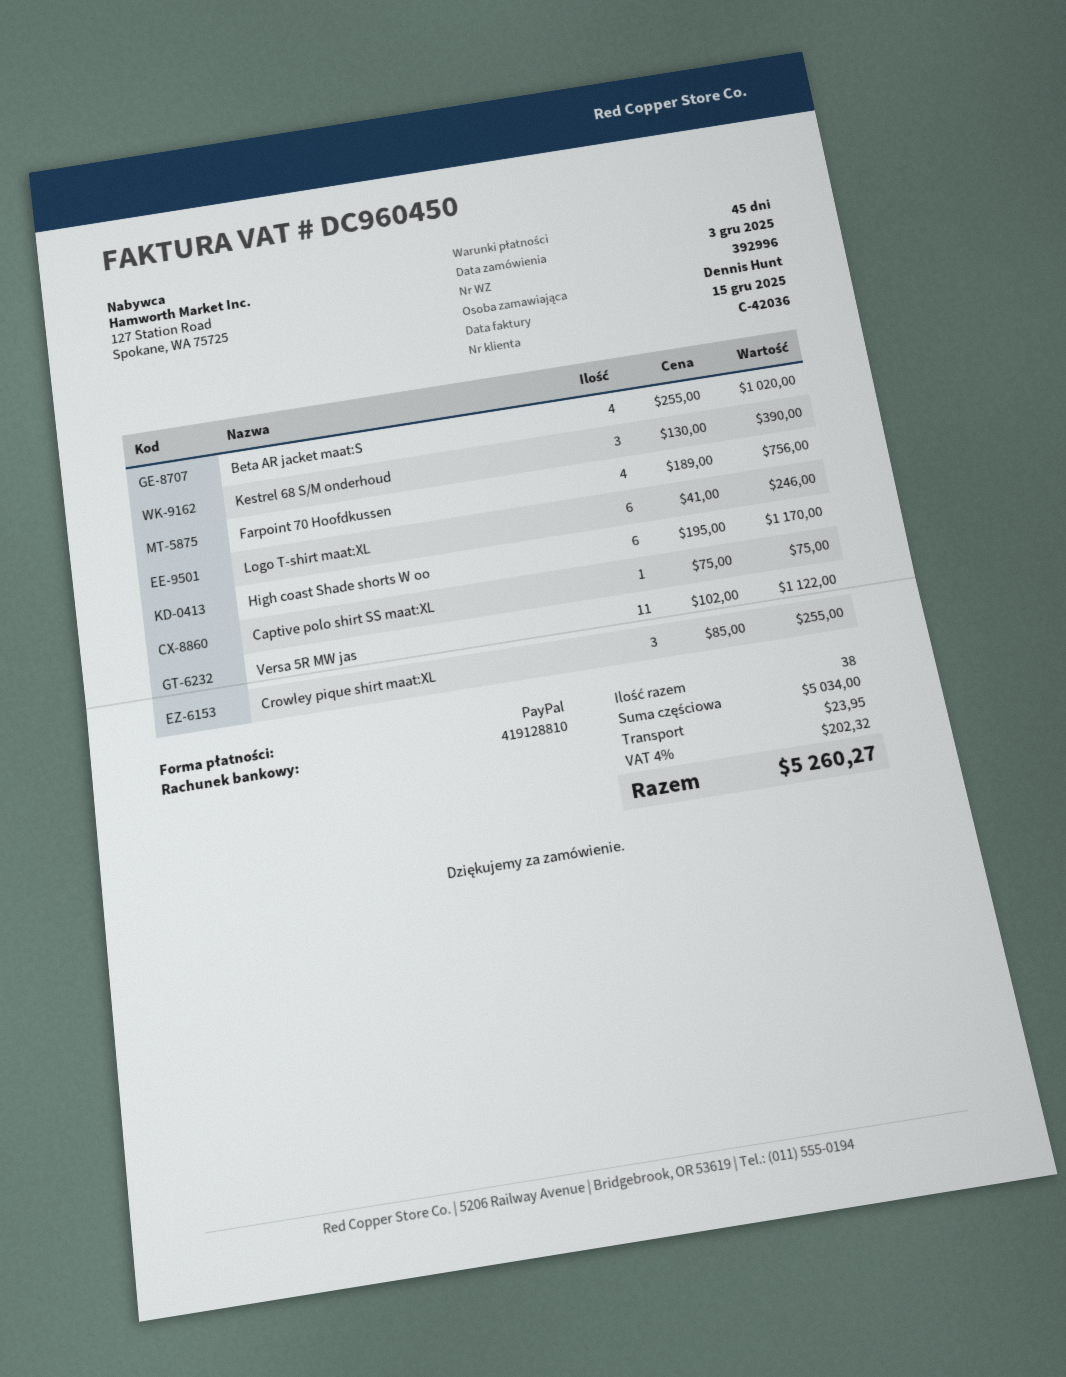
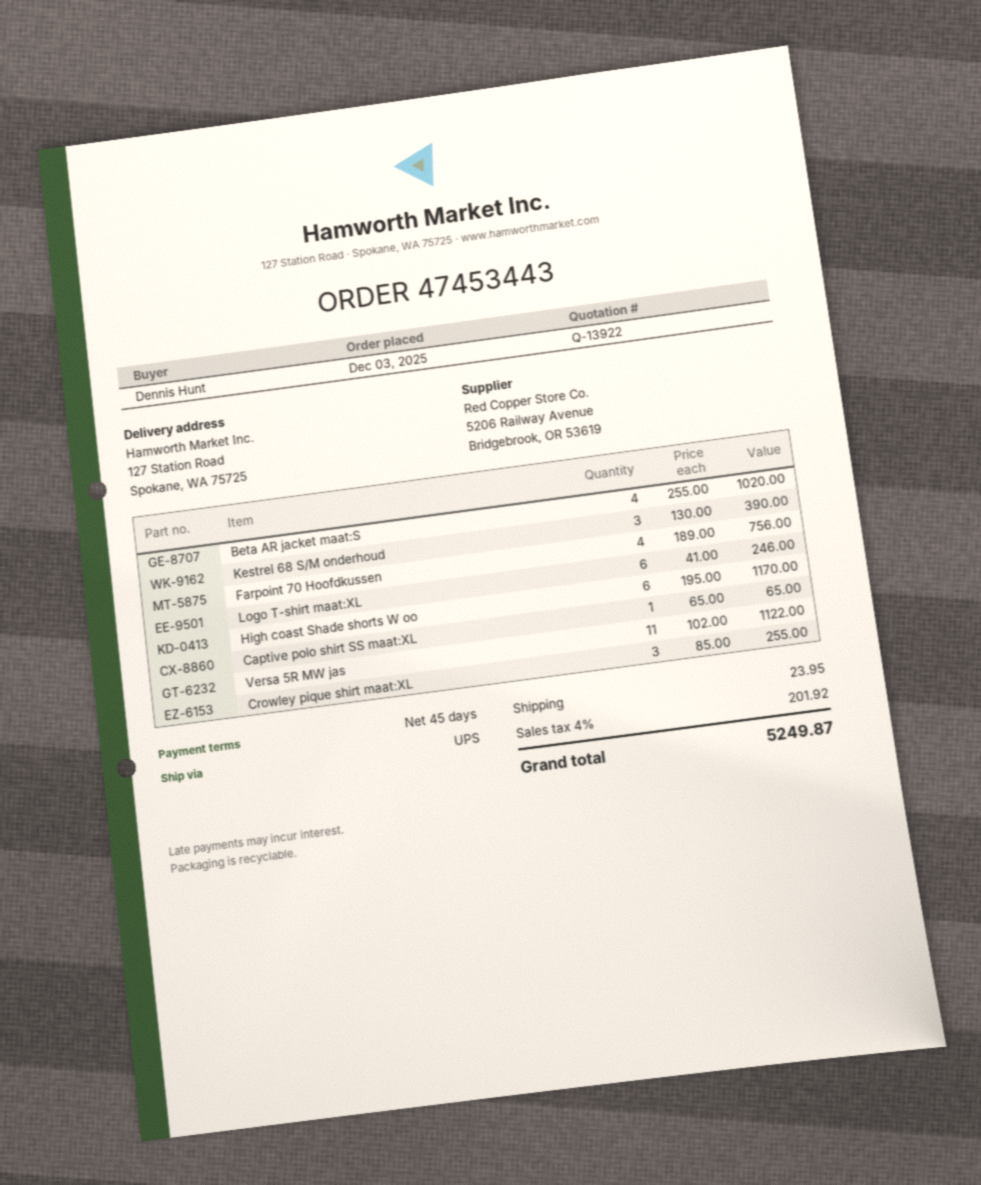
Captive polo shirt SS maat:XL: 1 x 75.00 = 75.00 -> 1 x 65.00 = 65.00
tax: 4% = 202.32 -> 4% = 201.92
total: 5260.27 -> 5249.87

